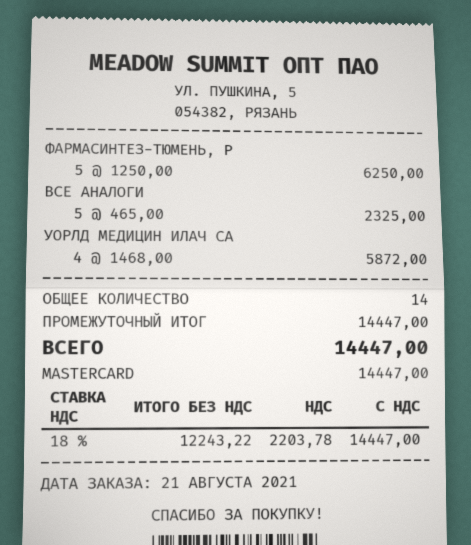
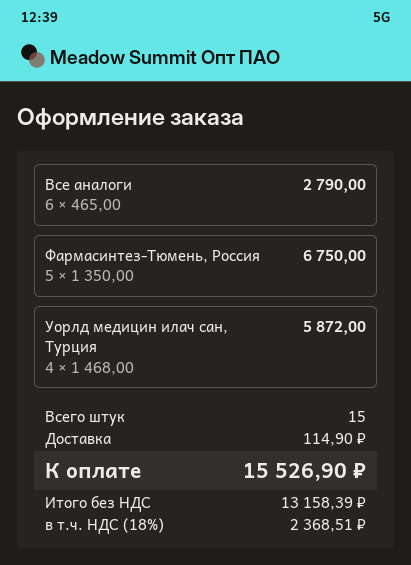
ФАРМАСИНТЕЗ-ТЮМЕНЬ, Р: 5 x 1250.00 = 6250.00 -> 5 x 1350.00 = 6750.00
ВСЕ АНАЛОГИ: 5 x 465.00 = 2325.00 -> 6 x 465.00 = 2790.00
total quantity: 14 -> 15
shipping: none -> 114.90
net: 12243.22 -> 13158.39
tax: 18% = 2203.78 -> 18% = 2368.51
total: 14447.00 -> 15526.90

